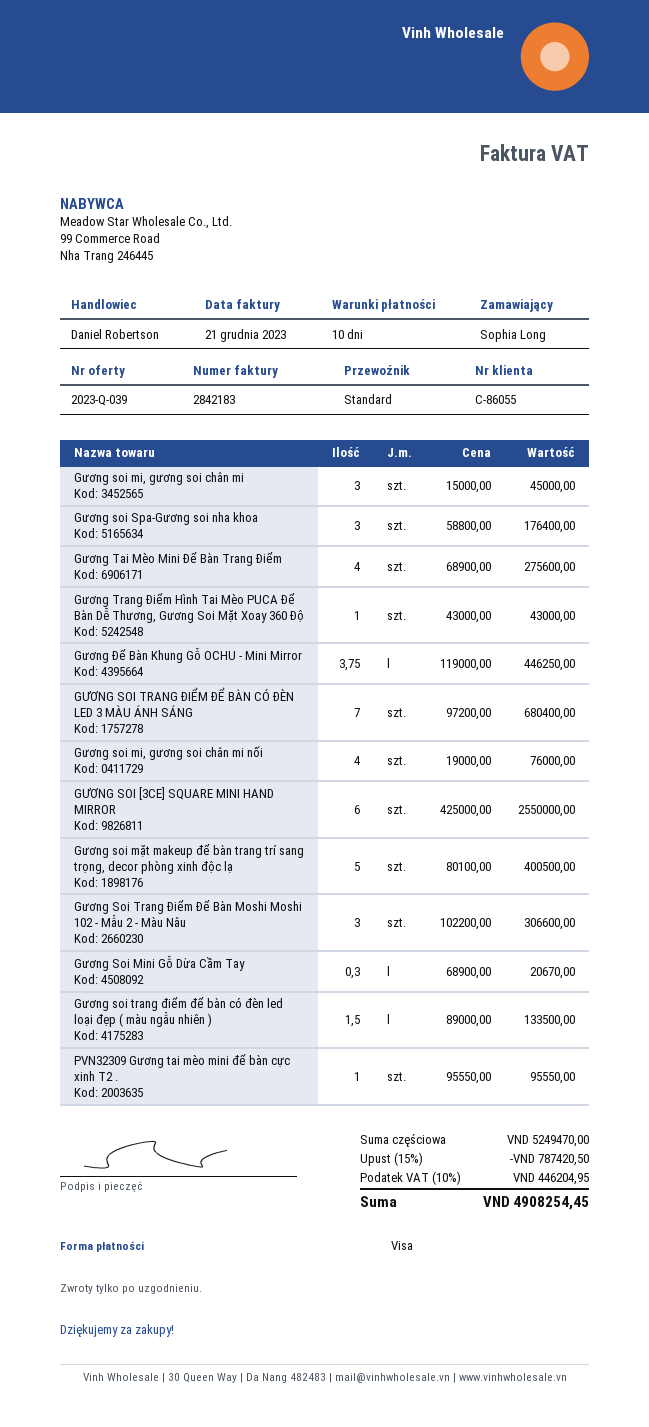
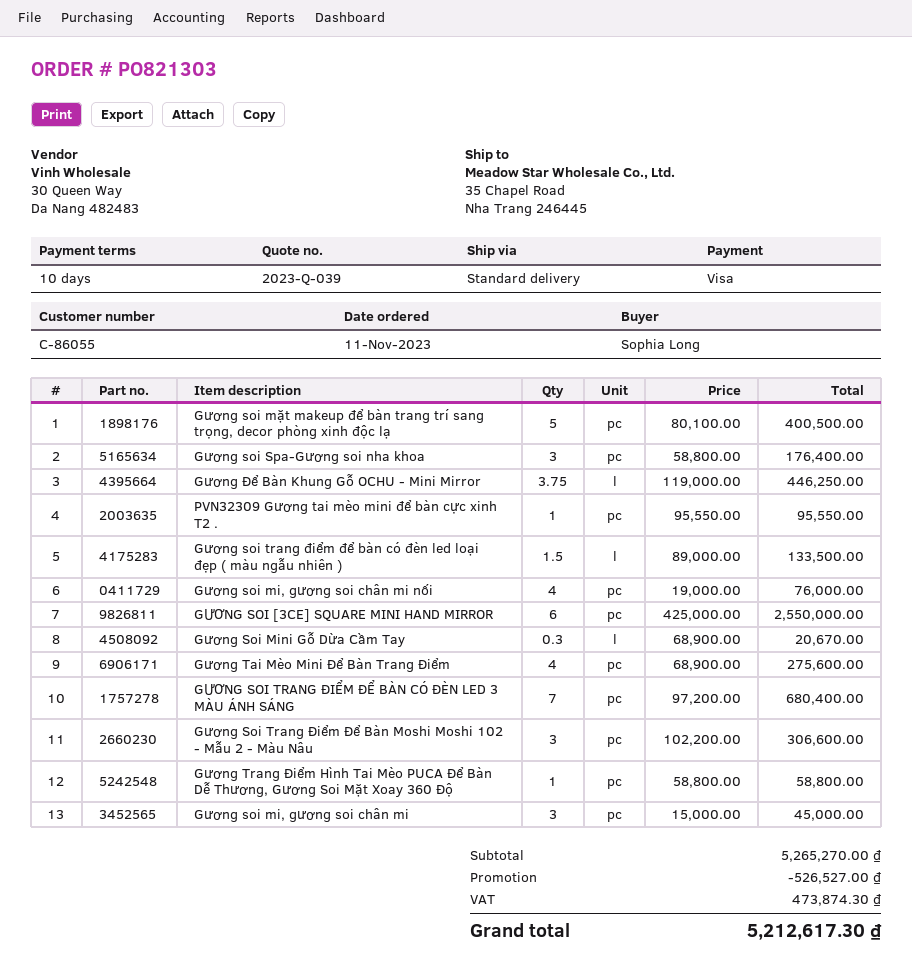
Gương Trang Điểm Hình Tai Mèo PUCA Để Bàn Dễ Thương, Gương Soi Mặt Xoay 360 Độ: 1 x 43000.00 = 43000.00 -> 1 x 58800.00 = 58800.00
subtotal: 5249470.00 -> 5265270.00
discount: 787420.50 -> 526527.00
tax: 446204.95 -> 473874.30
total: 4908254.45 -> 5212617.30

